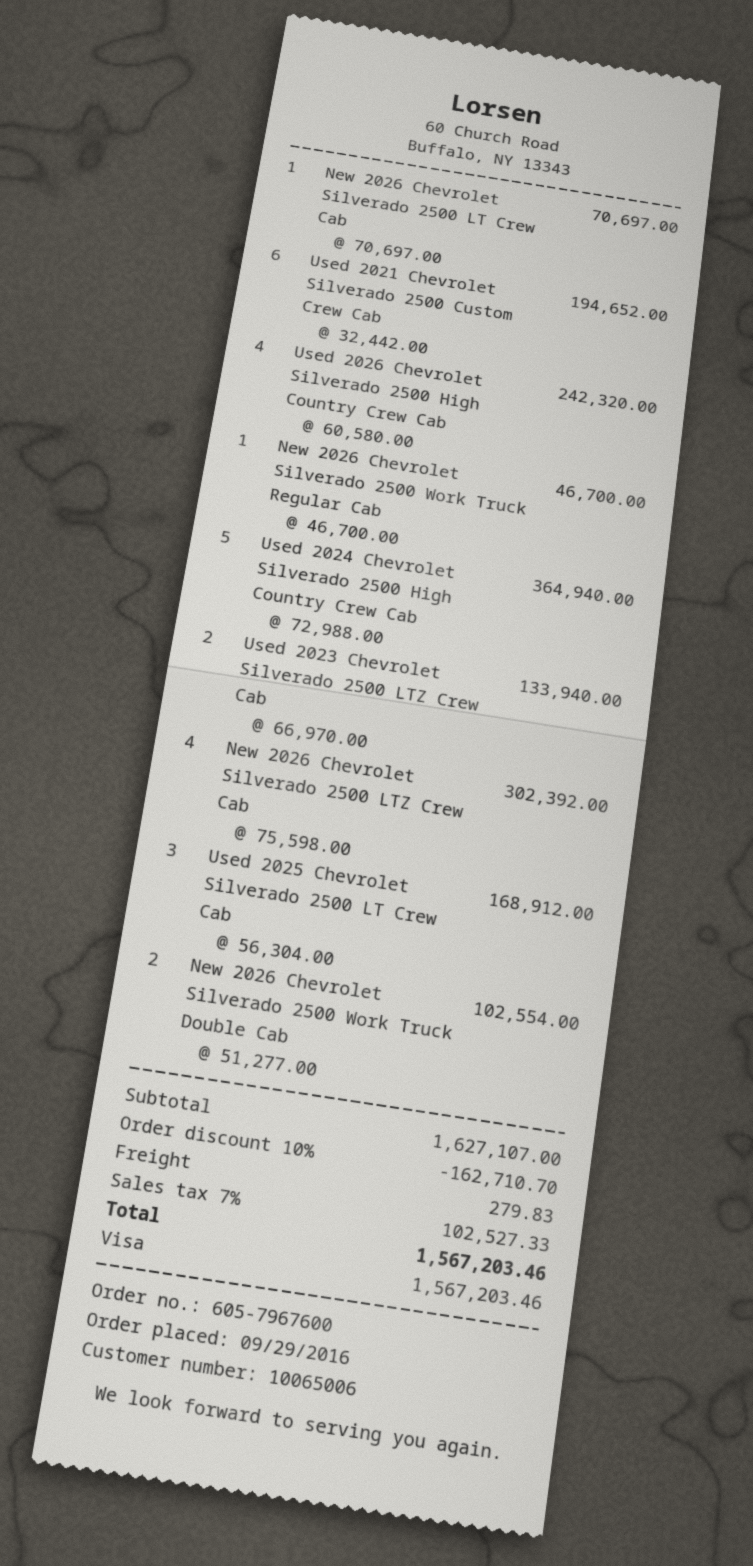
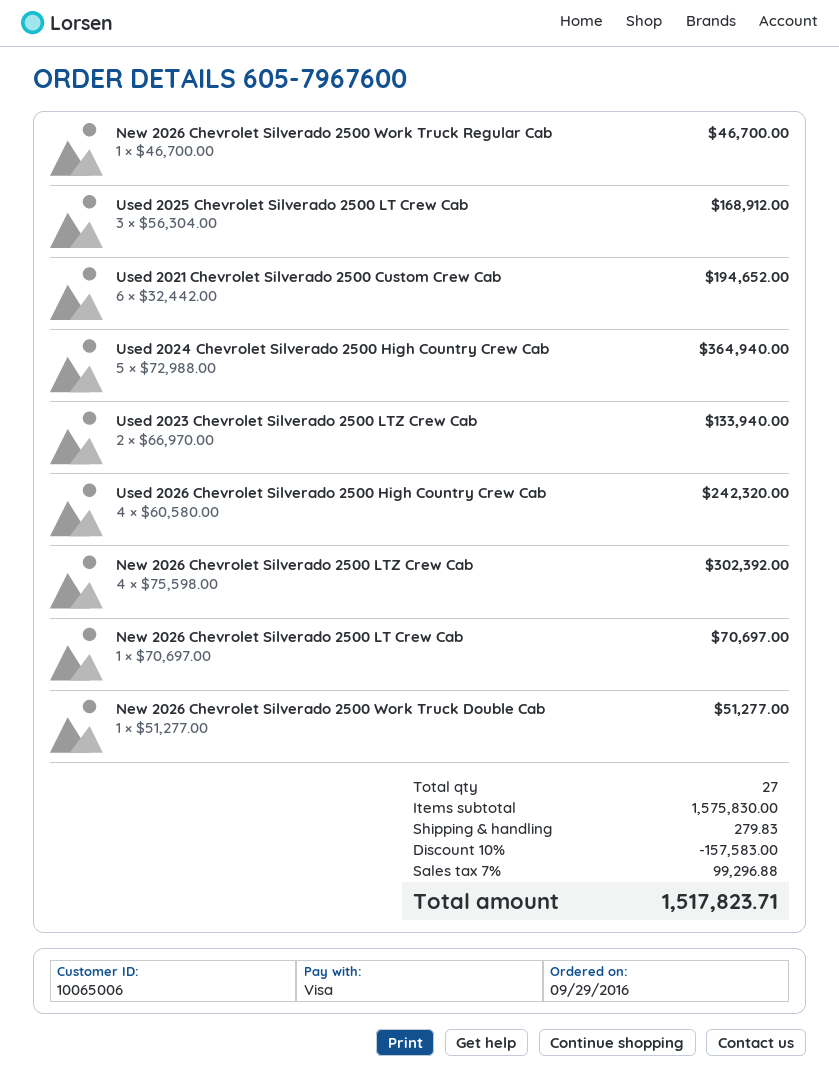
New 2026 Chevrolet Silverado 2500 Work Truck Double Cab: 2 x 51277.00 = 102554.00 -> 1 x 51277.00 = 51277.00
subtotal: 1627107.00 -> 1575830.00
discount: 10% = 162710.70 -> 10% = 157583.00
tax: 7% = 102527.33 -> 7% = 99296.88
total: 1567203.46 -> 1517823.71

